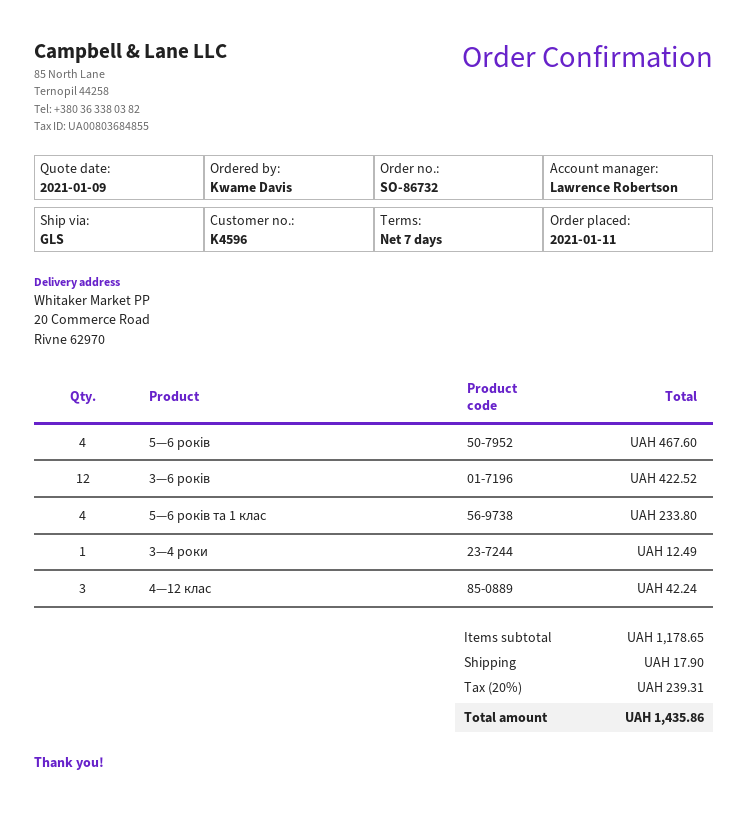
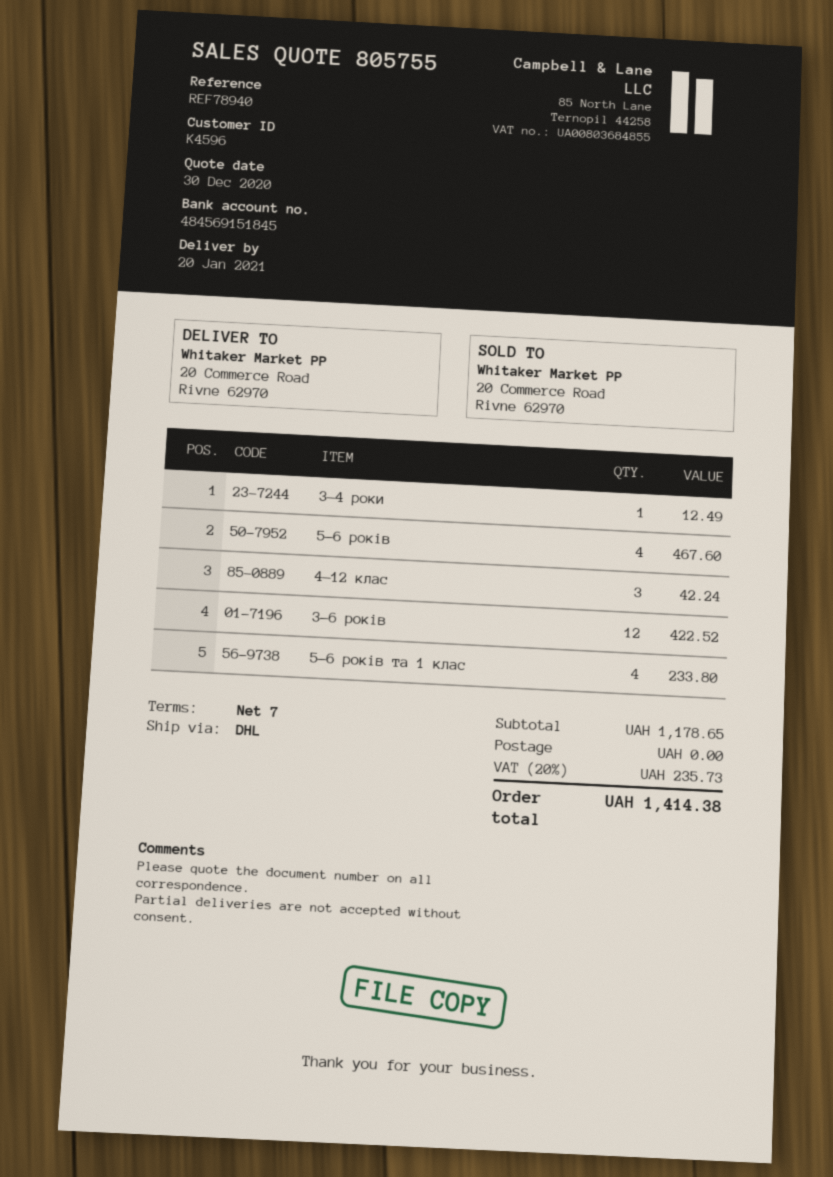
quote date: 2021-01-09 -> 2020-12-30
shipping method: GLS -> DHL
shipping: 17.90 -> 0.00
tax: 20% = 239.31 -> 20% = 235.73
total: 1435.86 -> 1414.38

